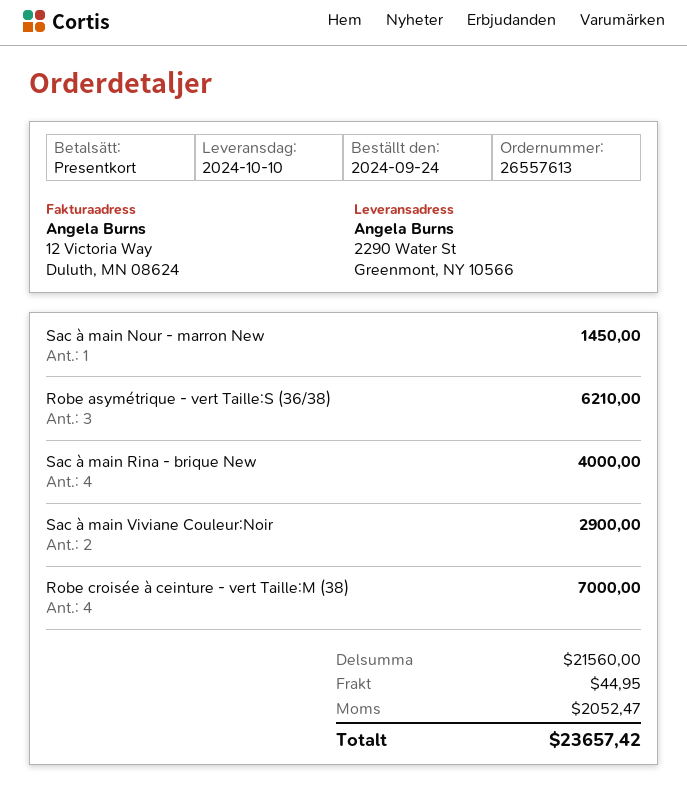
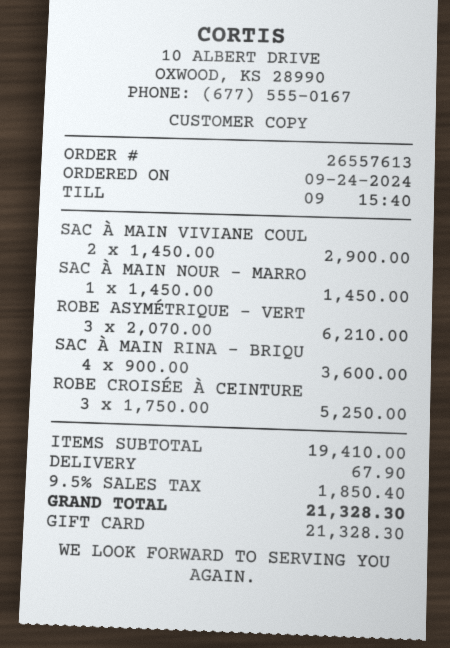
Sac à main Rina - brique New: 4 for 4000.00 -> 4 for 3600.00
Robe croisée à ceinture - vert Taille:M (38): 4 for 7000.00 -> 3 for 5250.00
subtotal: 21560.00 -> 19410.00
shipping: 44.95 -> 67.90
tax: 2052.47 -> 1850.40
total: 23657.42 -> 21328.30

